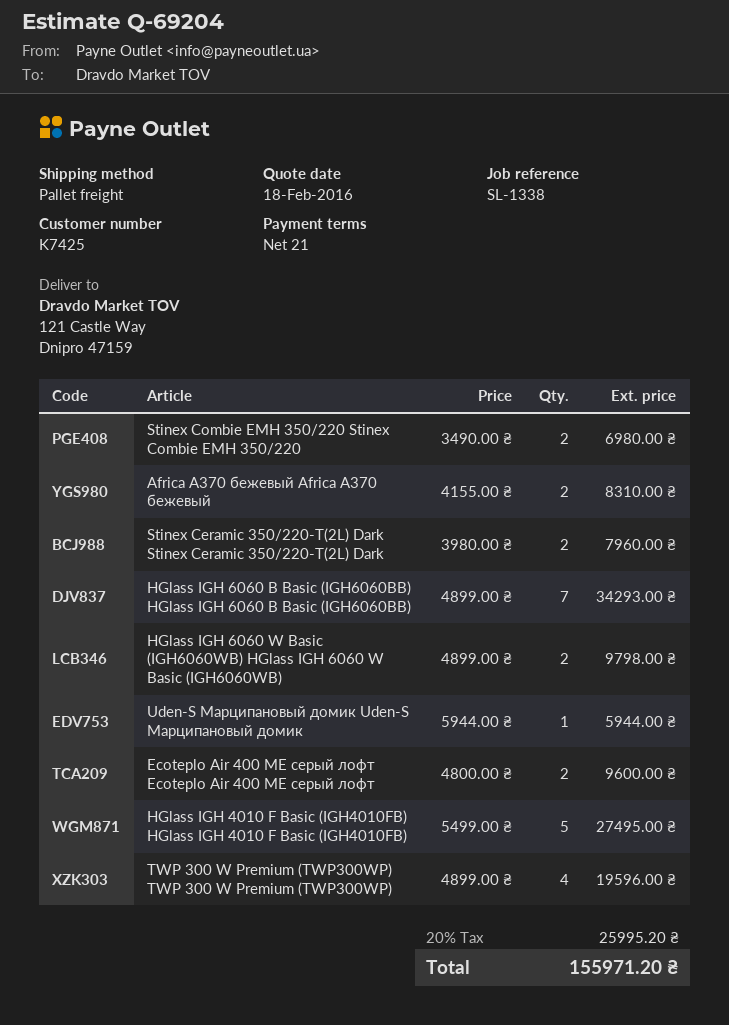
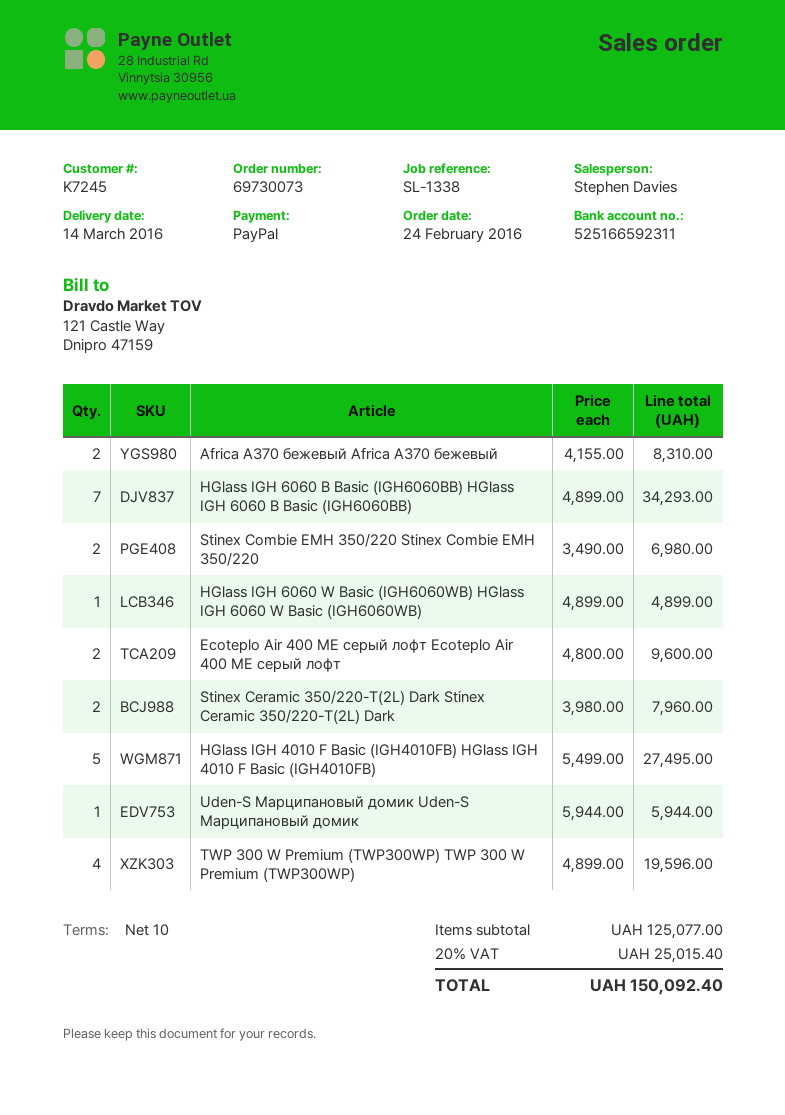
payment terms: 21 days -> 10 days
customer number: K7425 -> K7245
HGlass IGH 6060 W Basic (IGH6060WB) HGlass IGH 6060 W Basic (IGH6060WB): 2 x 4899.00 = 9798.00 -> 1 x 4899.00 = 4899.00
tax: 20% = 25995.20 -> 20% = 25015.40
total: 155971.20 -> 150092.40

